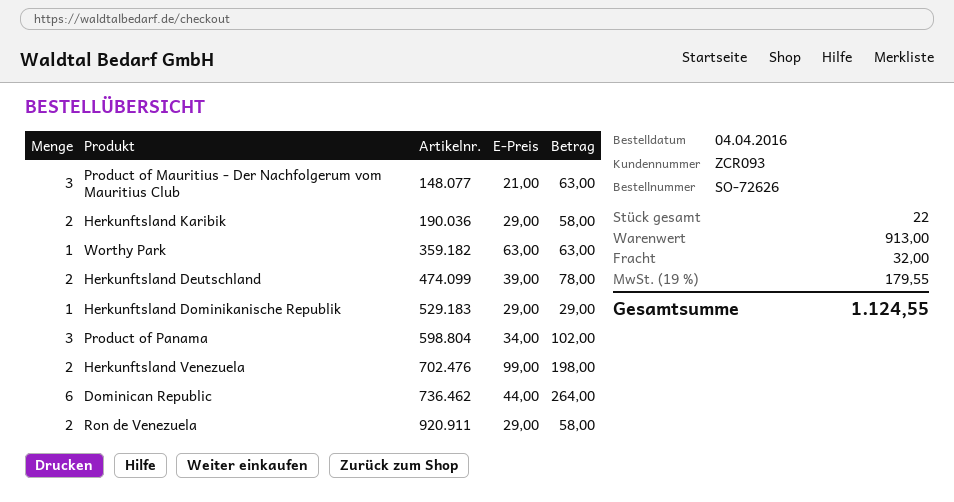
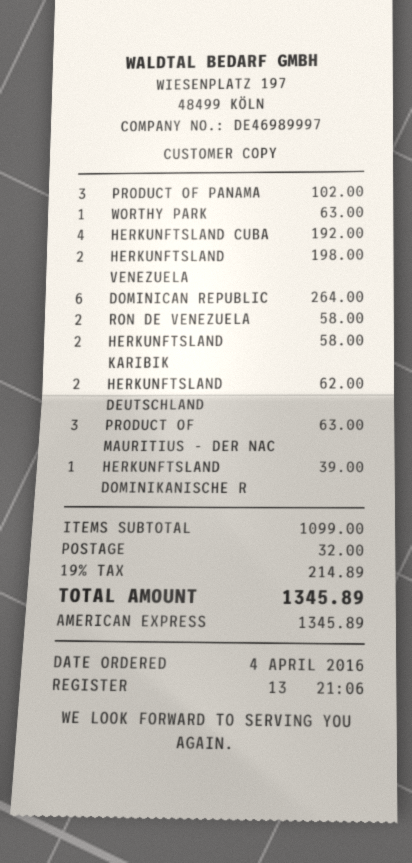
Herkunftsland Deutschland: 2 for 78.00 -> 2 for 62.00
Herkunftsland Dominikanische Republik: 1 for 29.00 -> 1 for 39.00
HERKUNFTSLAND CUBA: none -> 4 for 192.00
subtotal: 913.00 -> 1099.00
tax: 19% = 179.55 -> 19% = 214.89
total: 1124.55 -> 1345.89

